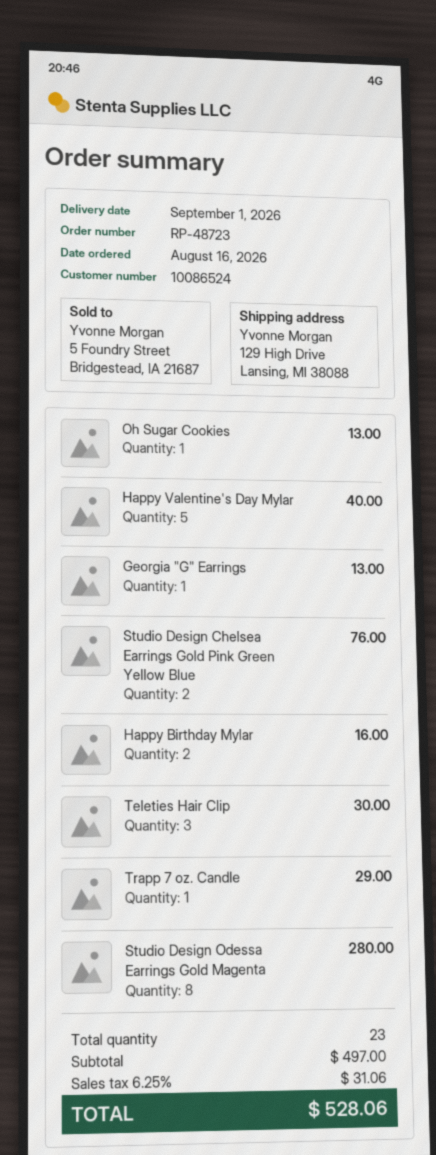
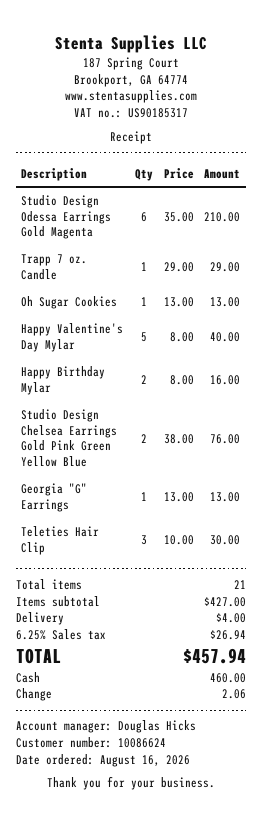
customer number: 10086524 -> 10086624
Studio Design Odessa Earrings Gold Magenta: 8 for 280.00 -> 6 for 210.00
total quantity: 23 -> 21
subtotal: 497.00 -> 427.00
shipping: none -> 4.00
tax: 6.25% = 31.06 -> 6.25% = 26.94
total: 528.06 -> 457.94

